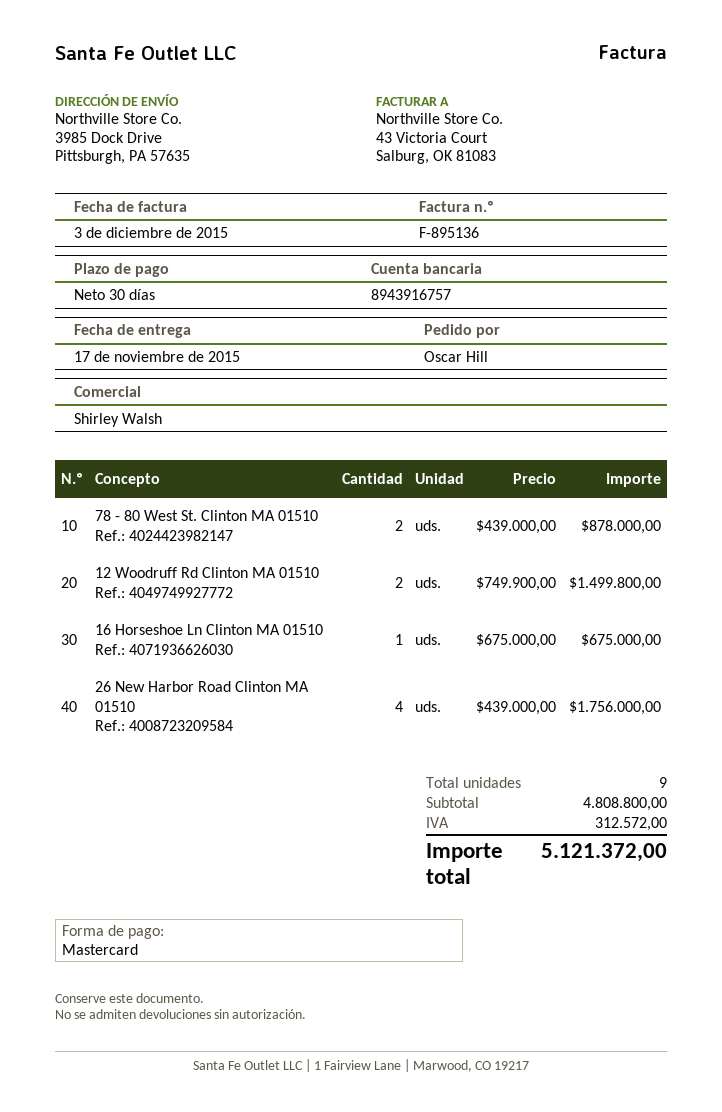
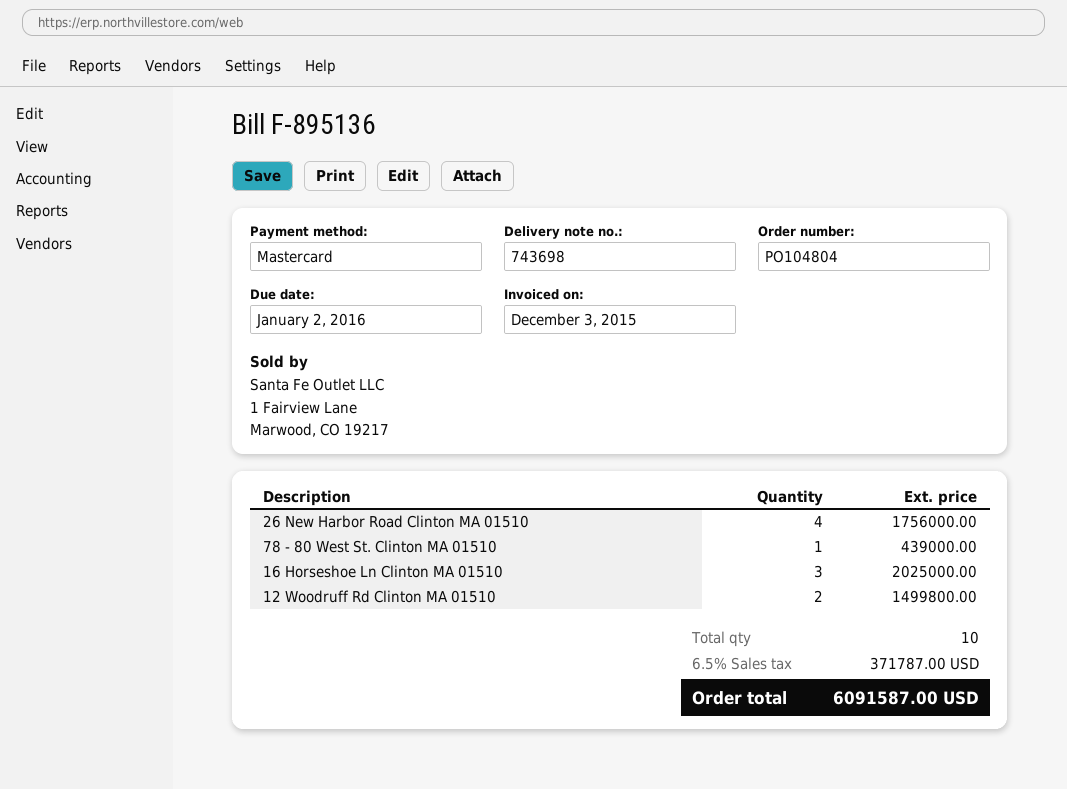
78 - 80 West St. Clinton MA 01510: 2 for 878000.00 -> 1 for 439000.00
16 Horseshoe Ln Clinton MA 01510: 1 for 675000.00 -> 3 for 2025000.00
total quantity: 9 -> 10
tax: 312572.00 -> 371787.00
total: 5121372.00 -> 6091587.00

